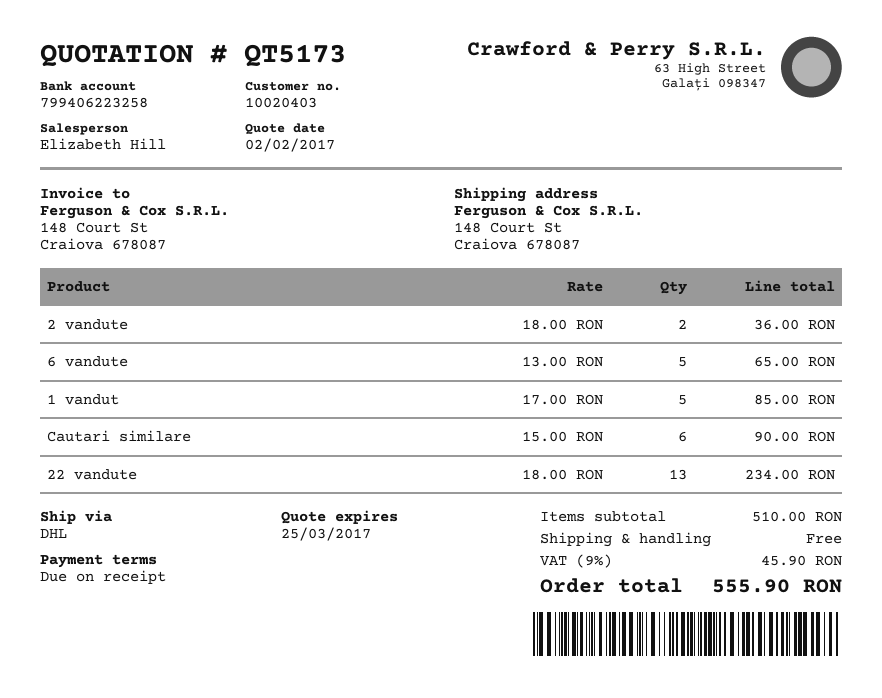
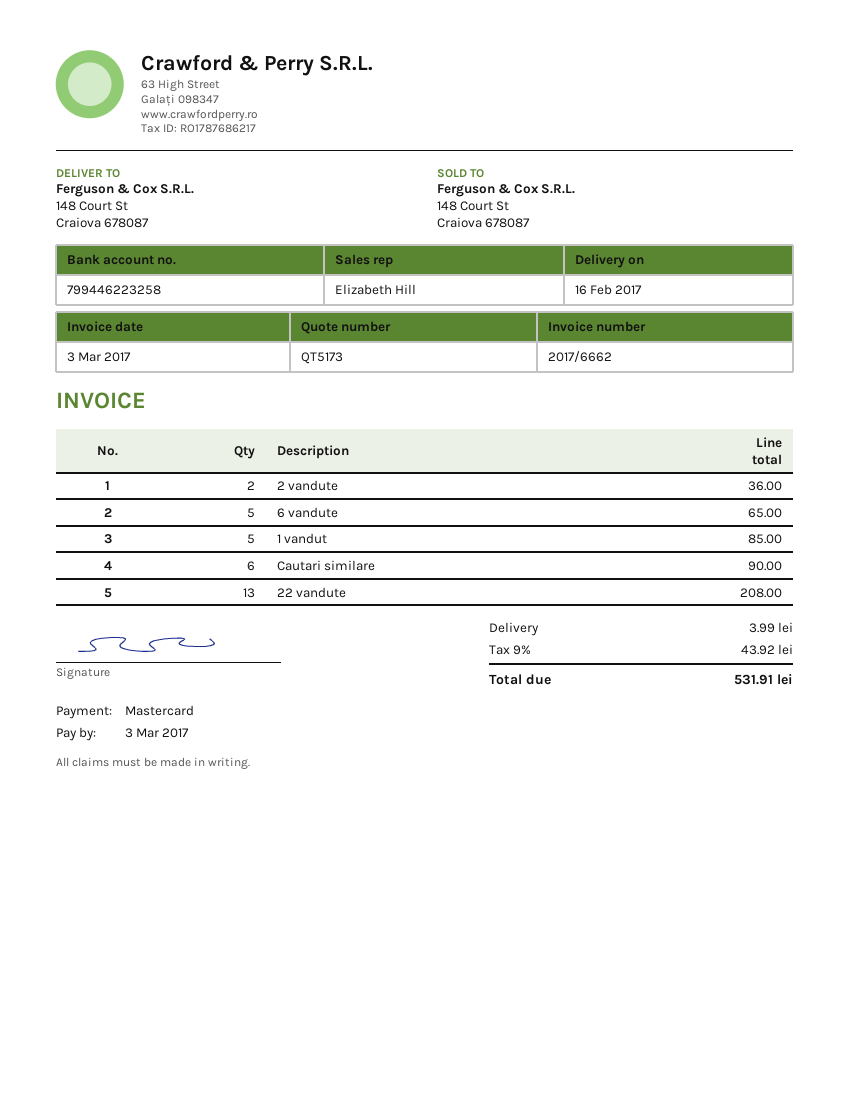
bank account: 799406223258 -> 799446223258
22 vandute: 13 for 234.00 -> 13 for 208.00
shipping: 0.00 -> 3.99
tax: 9% = 45.90 -> 9% = 43.92
total: 555.90 -> 531.91

